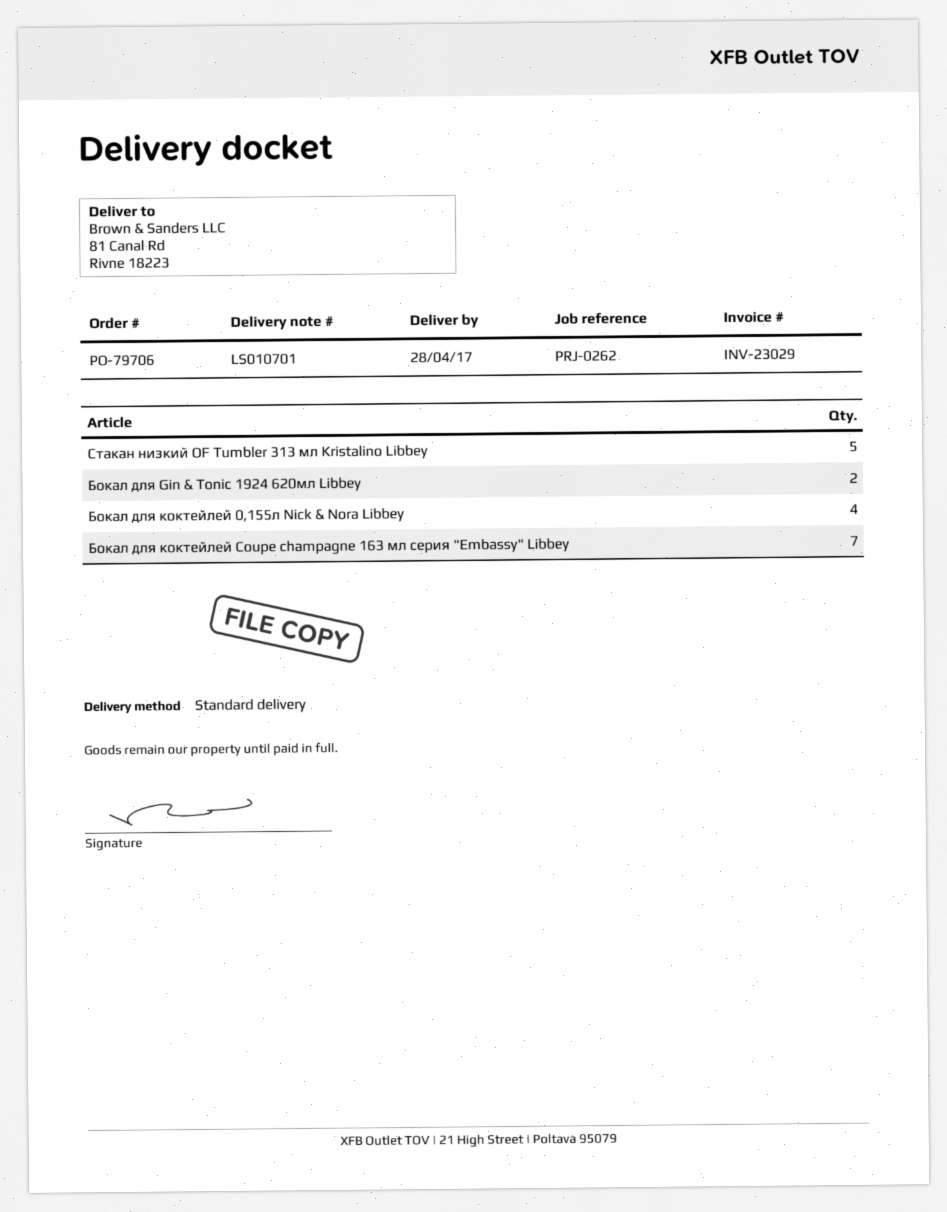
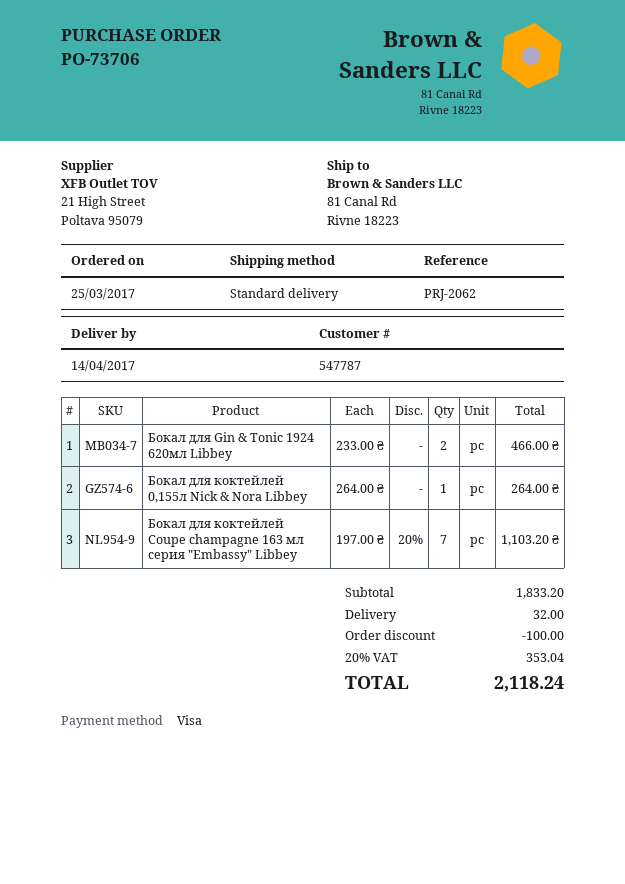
order number: PO-79706 -> PO-73706
delivery date: 2017-04-28 -> 2017-04-14
reference: PRJ-0262 -> PRJ-2062
Стакан низкий OF Tumbler 313 мл Kristalino Libbey: 5 -> none
Бокал для коктейлей 0,155л Nick & Nora Libbey: 4 -> 1

